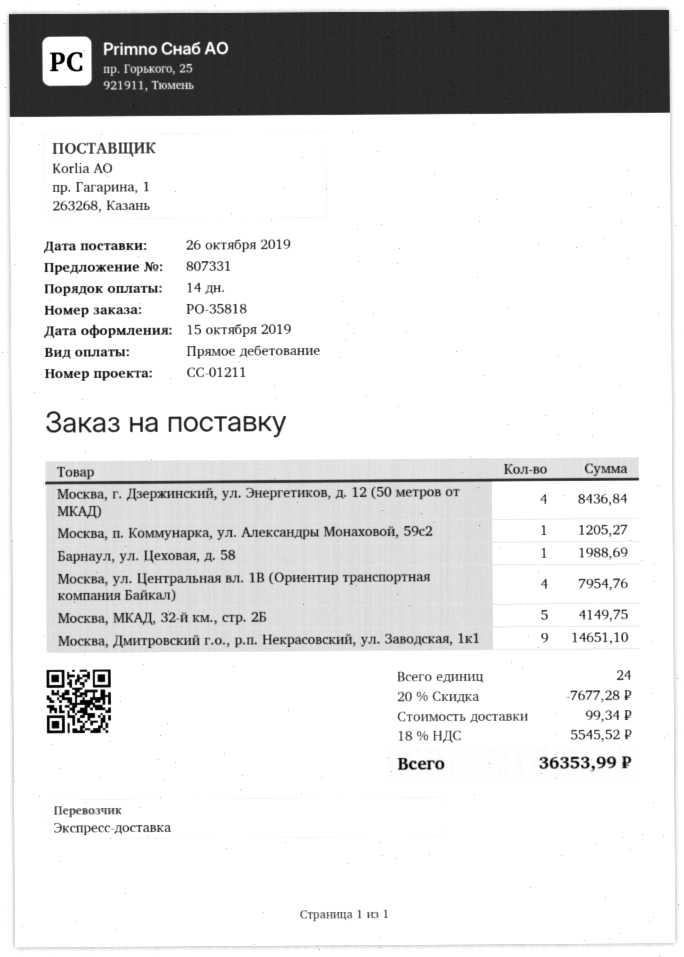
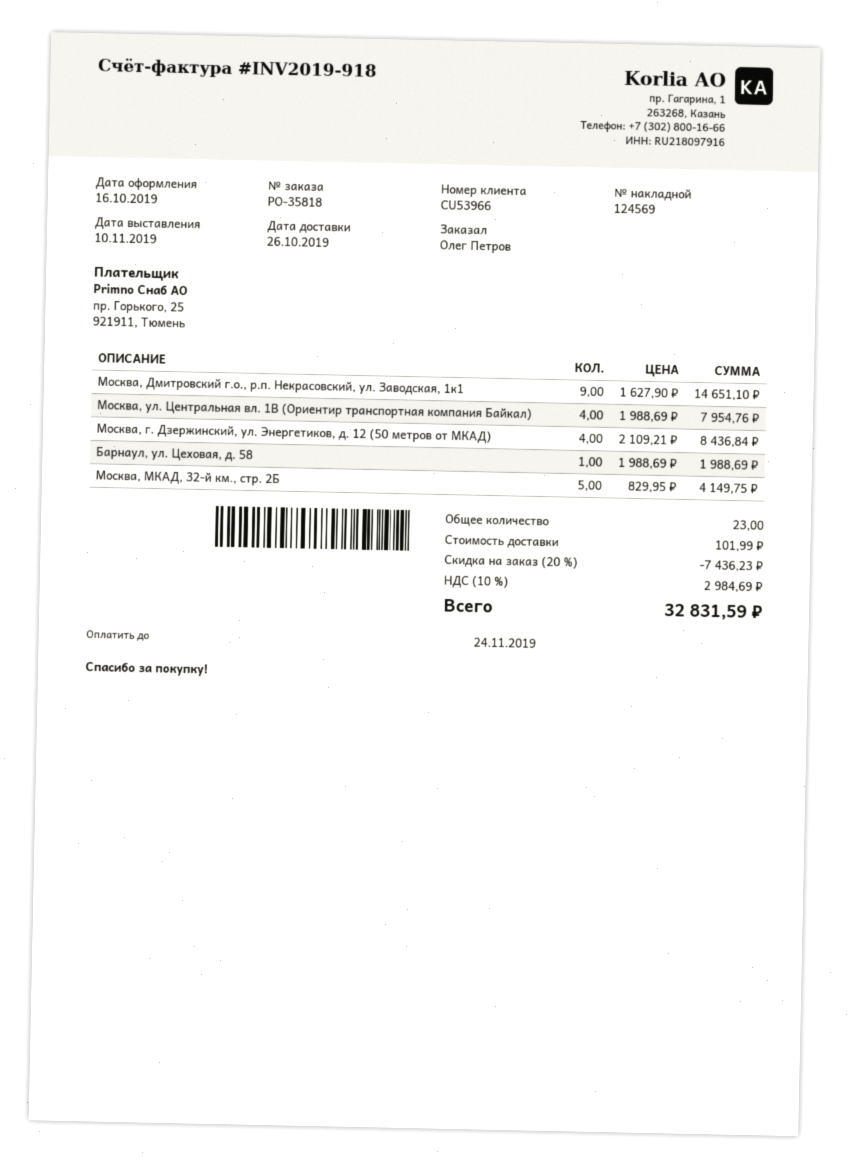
order date: 2019-10-15 -> 2019-10-16
Москва, п. Коммунарка, ул. Александры Монаховой, 59c2: 1 for 1205.27 -> none
total quantity: 24 -> 23
discount: 20% = 7677.28 -> 20% = 7436.23
shipping: 99.34 -> 101.99
tax: 18% = 5545.52 -> 10% = 2984.69
total: 36353.99 -> 32831.59

